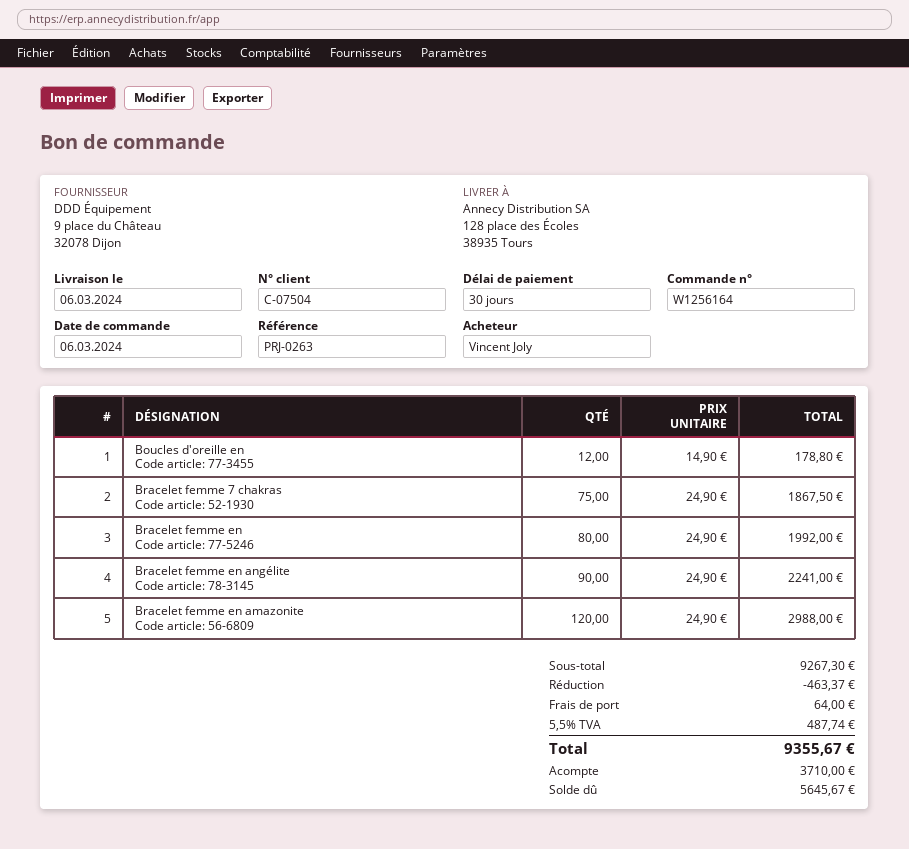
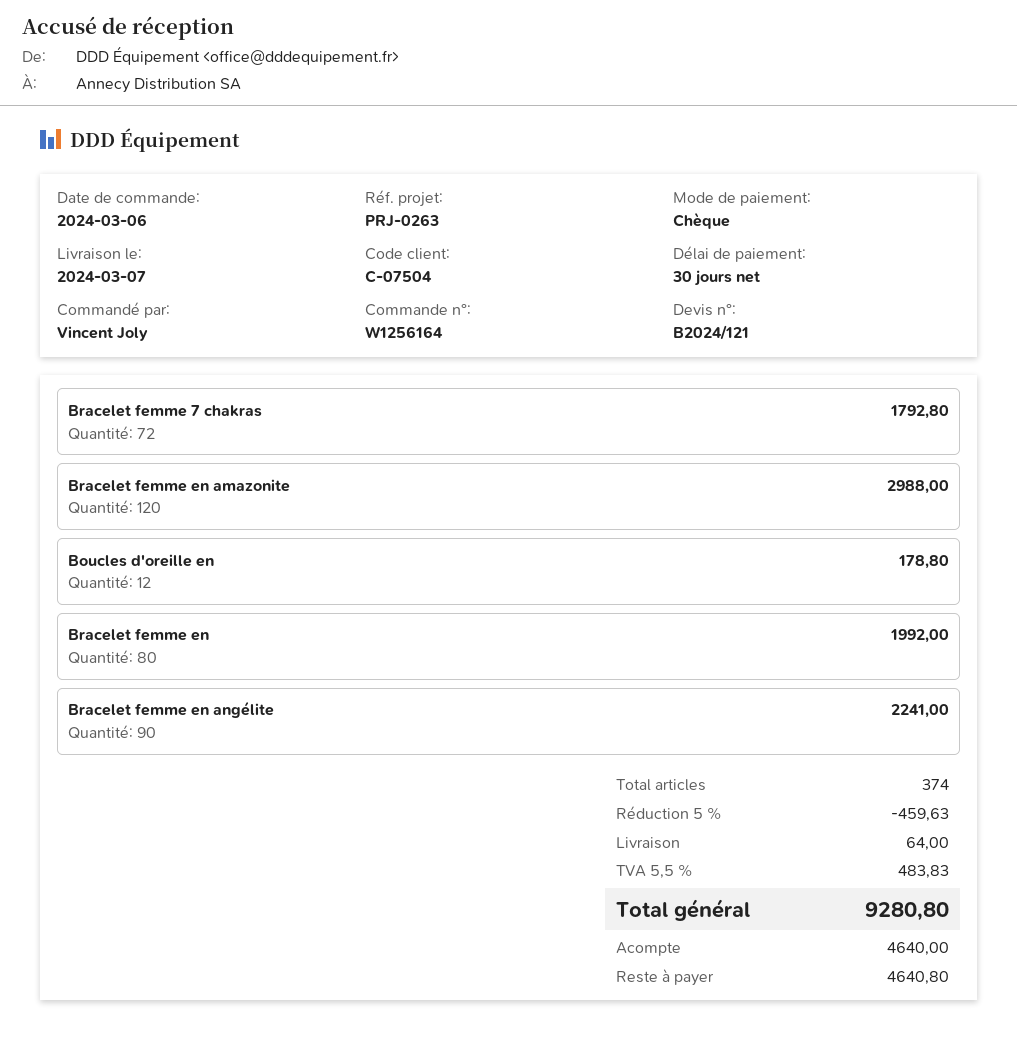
delivery date: 2024-03-06 -> 2024-03-07
Bracelet femme 7 chakras: 75 for 1867.50 -> 72 for 1792.80
discount: 463.37 -> 459.63
tax: 5.5% = 487.74 -> 5.5% = 483.83
total: 9355.67 -> 9280.80
deposit: 3710.00 -> 4640.00
balance: 5645.67 -> 4640.80

